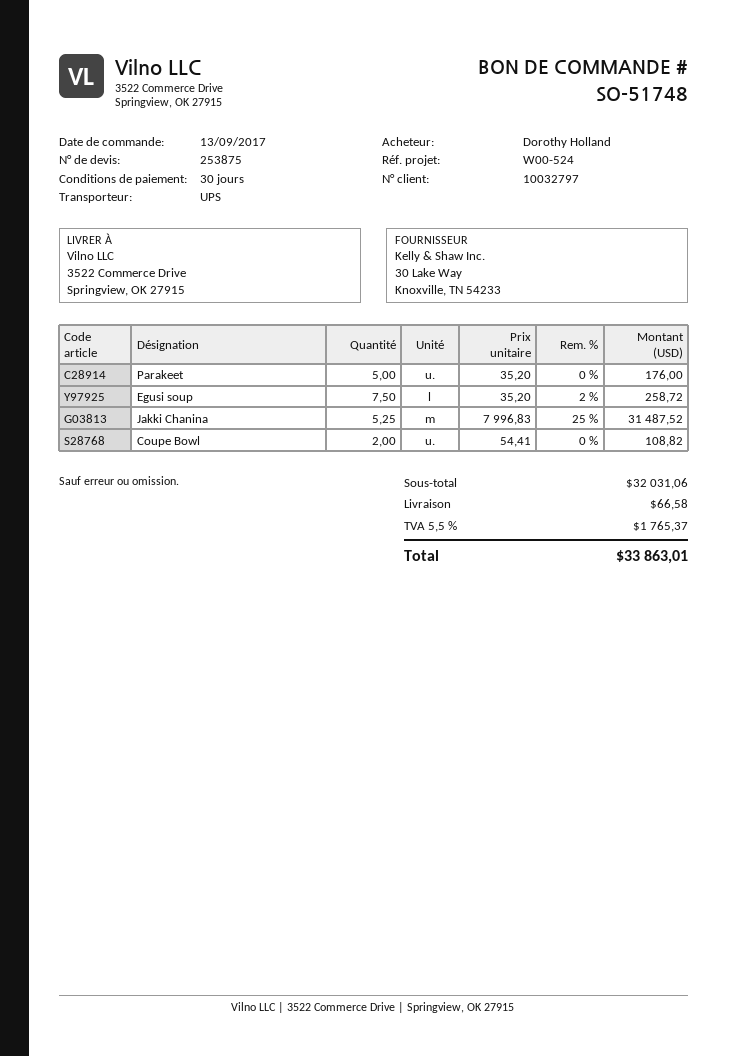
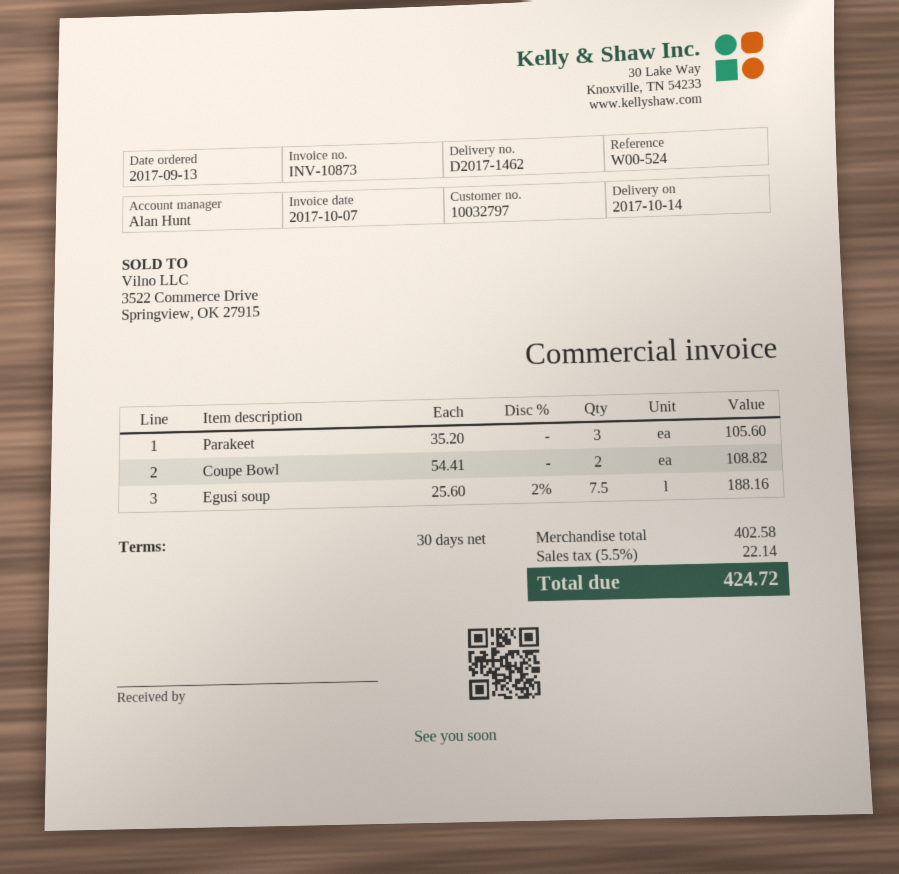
Parakeet: 5 x 35.20 = 176.00 -> 3 x 35.20 = 105.60
Egusi soup: 7.5 x 35.20 - 2% = 258.72 -> 7.5 x 25.60 - 2% = 188.16
Jakki Chanina: 5.25 x 7996.83 - 25% = 31487.52 -> none
subtotal: 32031.06 -> 402.58
shipping: 66.58 -> none
tax: 5.5% = 1765.37 -> 5.5% = 22.14
total: 33863.01 -> 424.72

